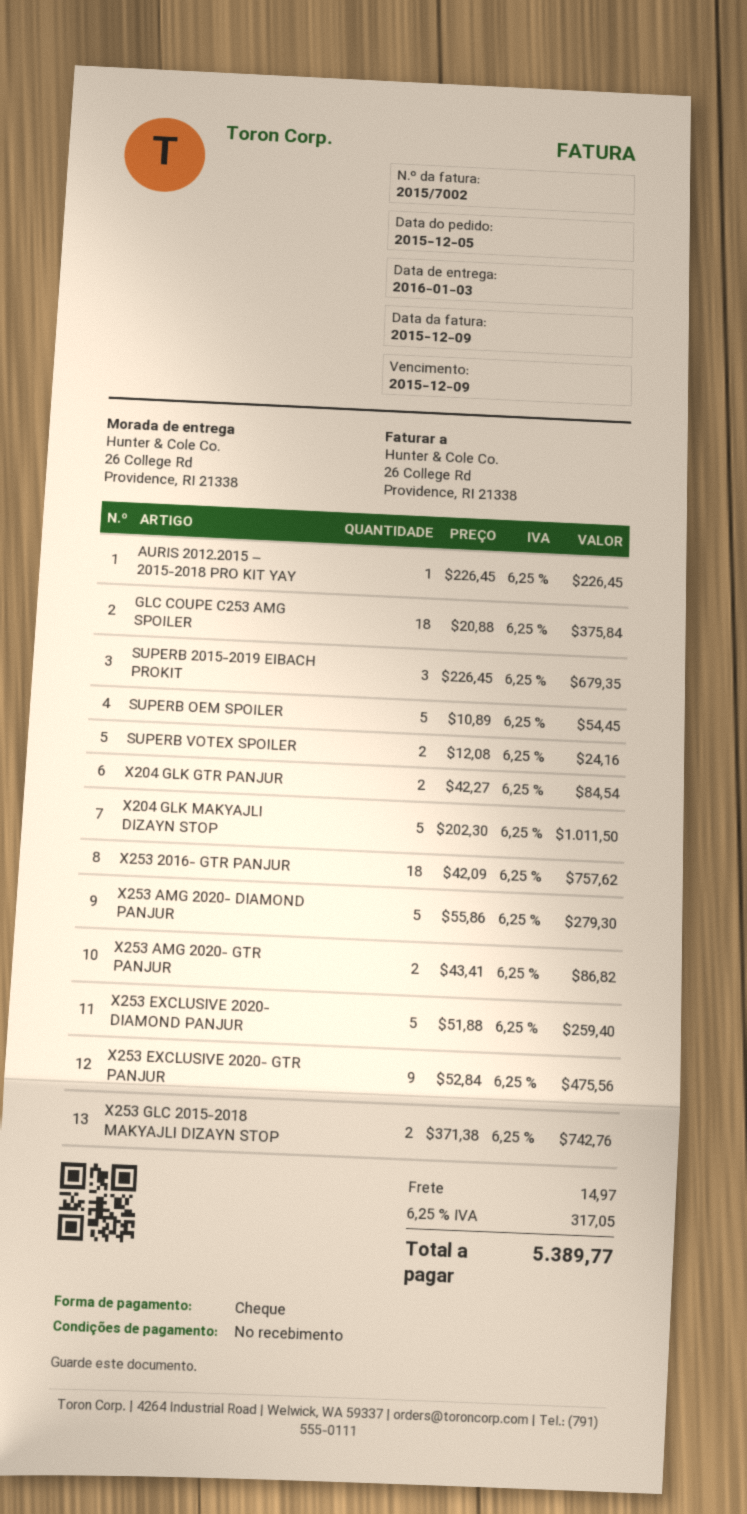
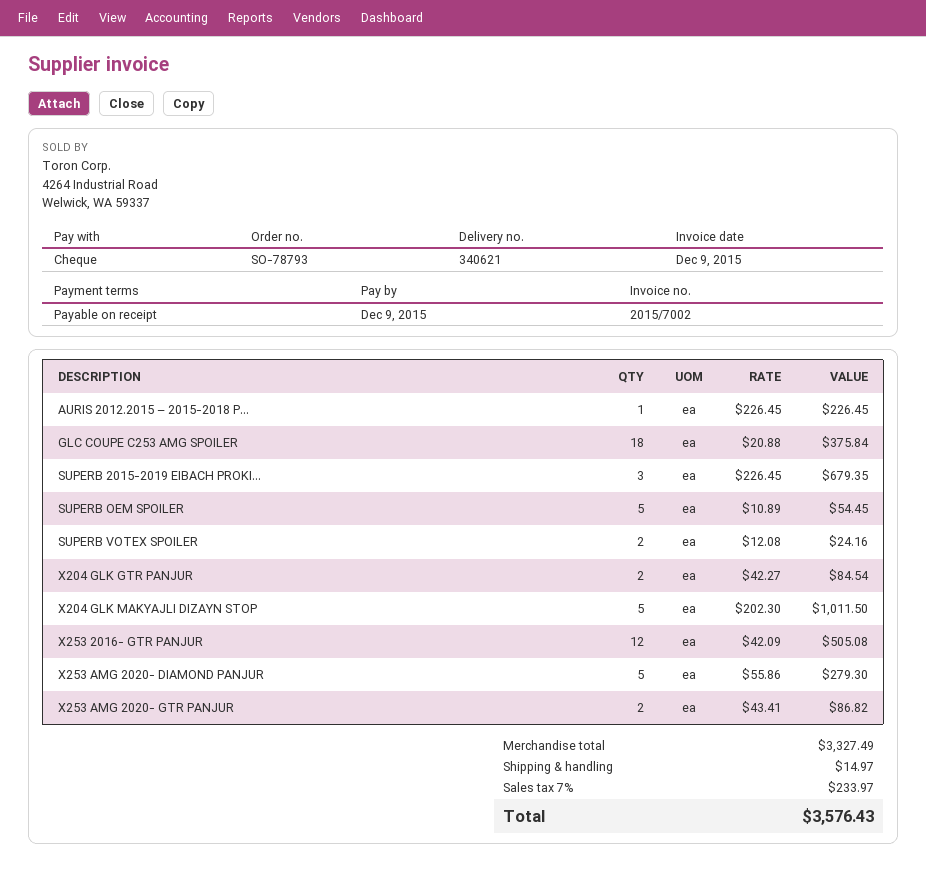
X253 2016- GTR PANJUR: 18 x 42.09 = 757.62 -> 12 x 42.09 = 505.08
X253 EXCLUSIVE 2020- DIAMOND PANJUR: 5 x 51.88 = 259.40 -> none
X253 EXCLUSIVE 2020- GTR PANJUR: 9 x 52.84 = 475.56 -> none
X253 GLC 2015-2018 MAKYAJLI DIZAYN STOP: 2 x 371.38 = 742.76 -> none
tax: 6.25% = 317.05 -> 7% = 233.97
total: 5389.77 -> 3576.43

